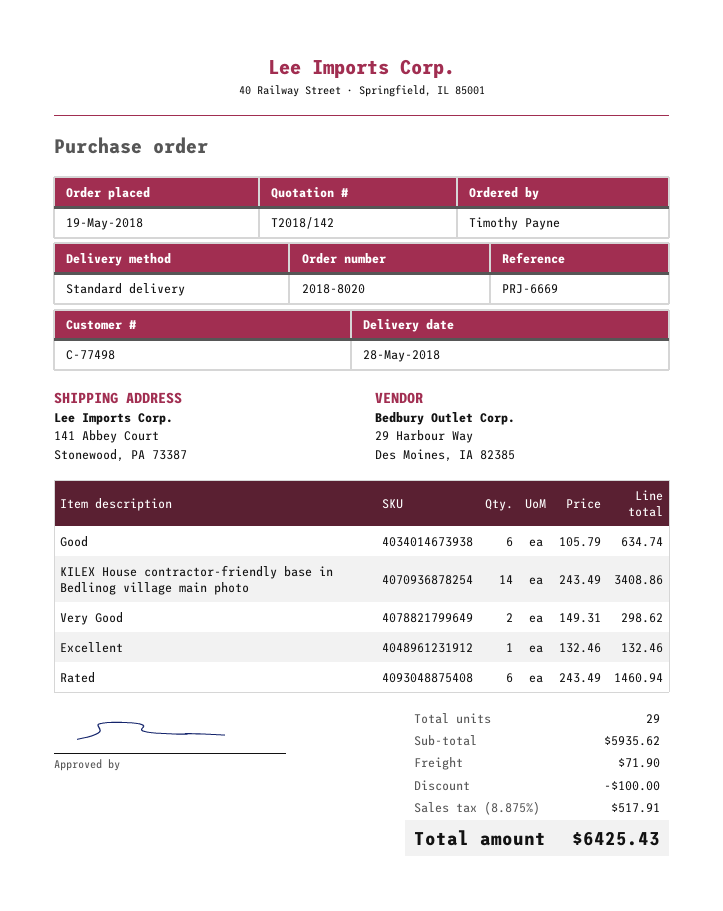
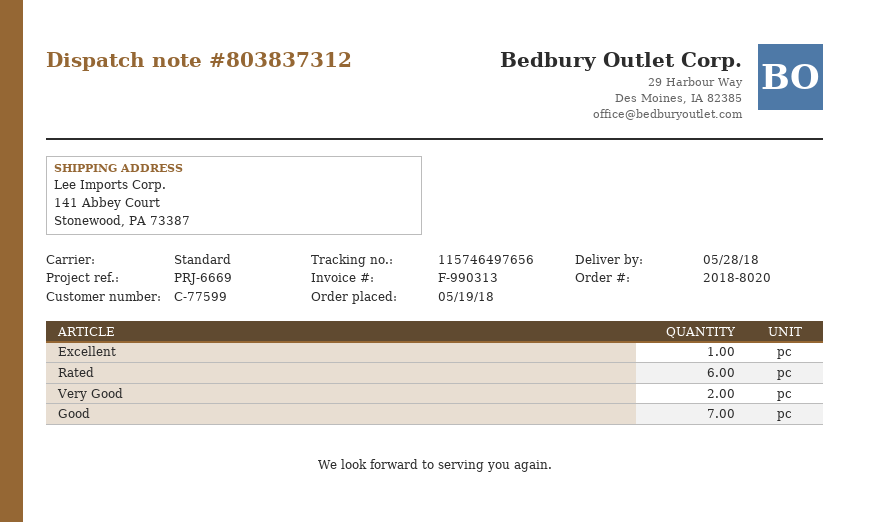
customer number: C-77498 -> C-77599
Good: 6 -> 7
KILEX House contractor-friendly base in Bedlinog village main photo: 14 -> none

